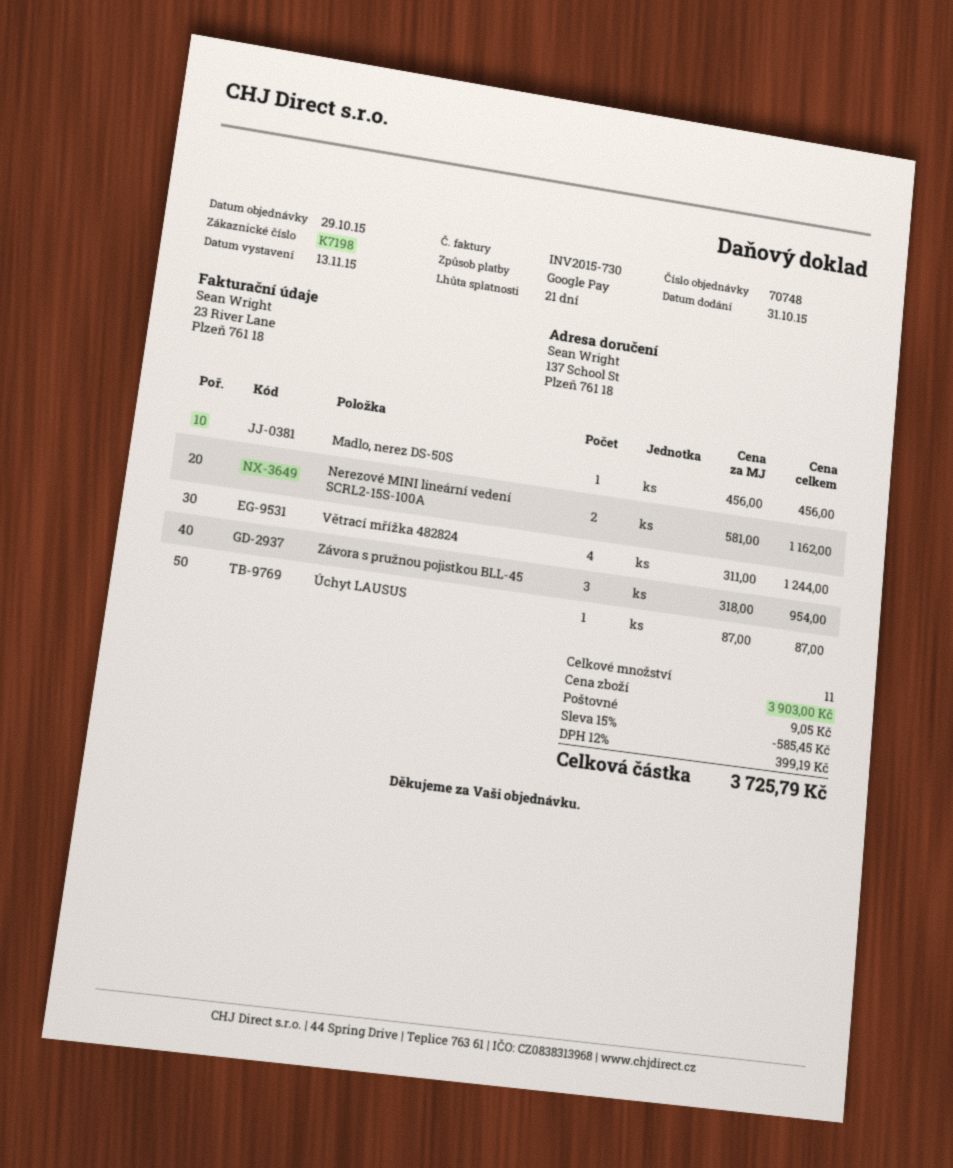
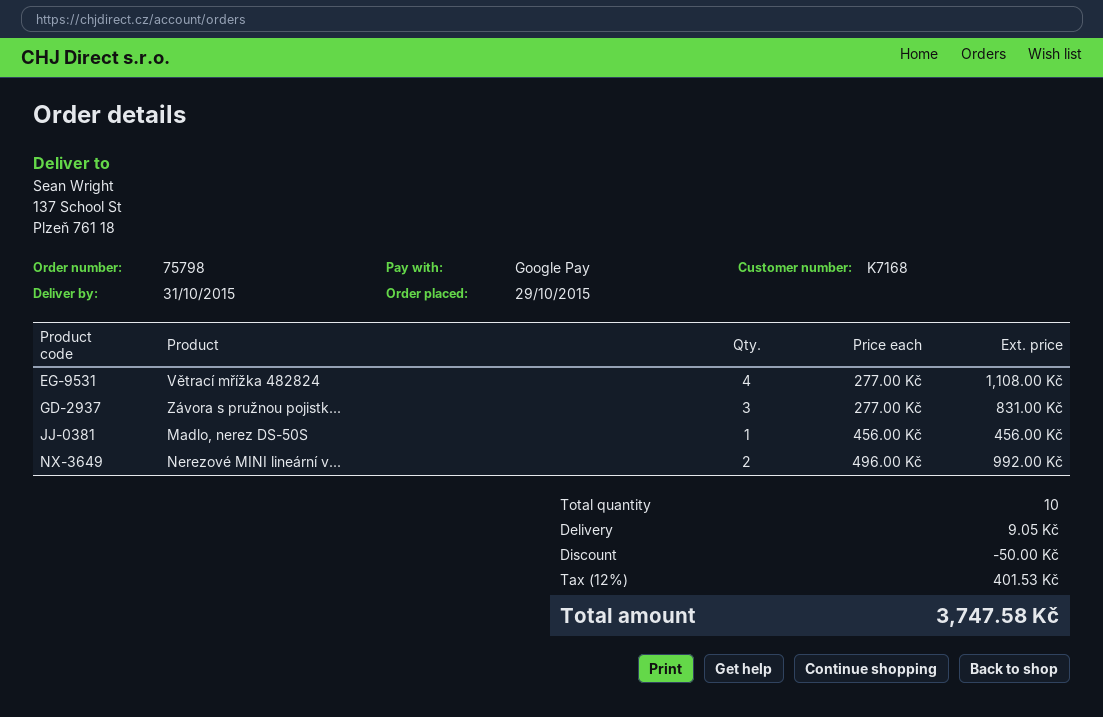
order number: 70748 -> 75798
customer number: K7198 -> K7168
Nerezové MINI lineární vedení SCRL2-15S-100A: 2 x 581.00 = 1162.00 -> 2 x 496.00 = 992.00
Větrací mřížka 482824: 4 x 311.00 = 1244.00 -> 4 x 277.00 = 1108.00
Závora s pružnou pojistkou BLL-45: 3 x 318.00 = 954.00 -> 3 x 277.00 = 831.00
Úchyt LAUSUS: 1 x 87.00 = 87.00 -> none
total quantity: 11 -> 10
discount: 585.45 -> 50.00
tax: 12% = 399.19 -> 12% = 401.53
total: 3725.79 -> 3747.58

